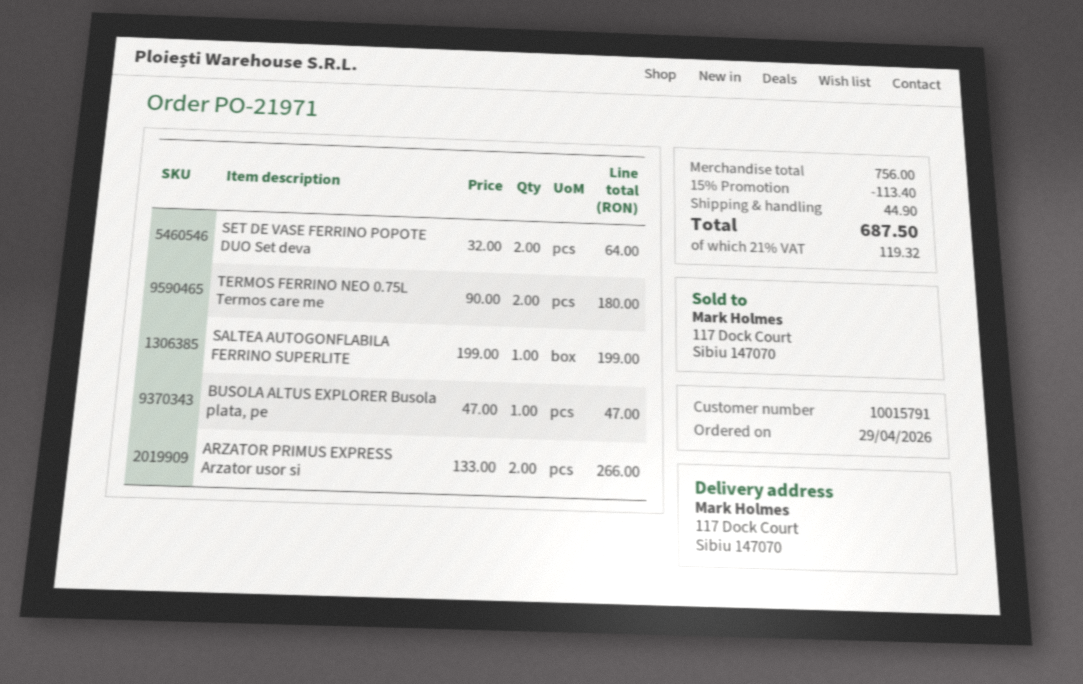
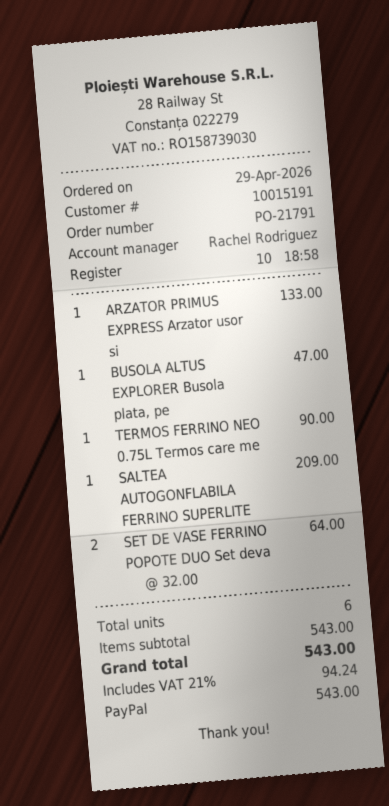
order number: PO-21971 -> PO-21791
customer number: 10015791 -> 10015191
TERMOS FERRINO NEO 0.75L Termos care me: 2 x 90.00 = 180.00 -> 1 x 90.00 = 90.00
SALTEA AUTOGONFLABILA FERRINO SUPERLITE: 1 x 199.00 = 199.00 -> 1 x 209.00 = 209.00
ARZATOR PRIMUS EXPRESS Arzator usor si: 2 x 133.00 = 266.00 -> 1 x 133.00 = 133.00
subtotal: 756.00 -> 543.00
discount: 15% = 113.40 -> none
shipping: 44.90 -> none
tax: 21% = 119.32 -> 21% = 94.24
total: 687.50 -> 543.00

